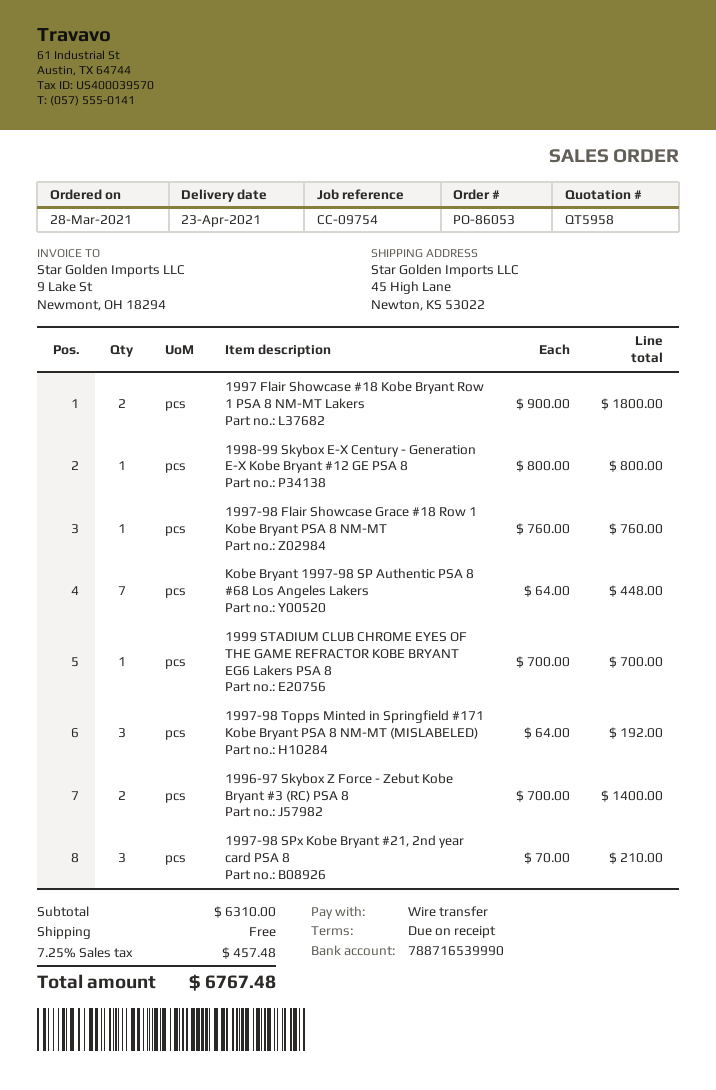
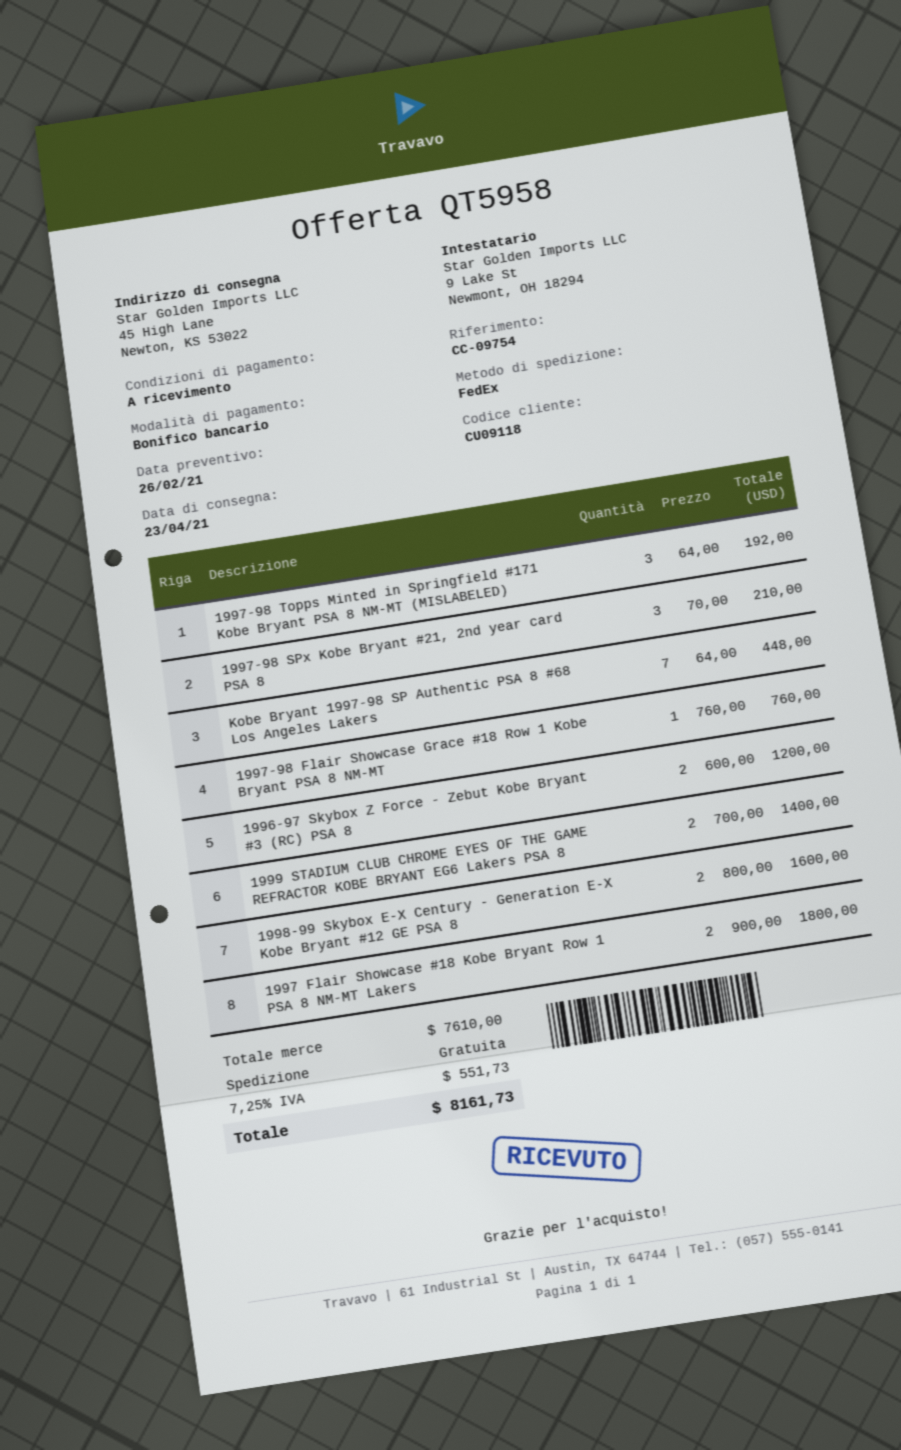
1998-99 Skybox E-X Century - Generation E-X Kobe Bryant #12 GE PSA 8: 1 x 800.00 = 800.00 -> 2 x 800.00 = 1600.00
1999 STADIUM CLUB CHROME EYES OF THE GAME REFRACTOR KOBE BRYANT EG6 Lakers PSA 8: 1 x 700.00 = 700.00 -> 2 x 700.00 = 1400.00
1996-97 Skybox Z Force - Zebut Kobe Bryant #3 (RC) PSA 8: 2 x 700.00 = 1400.00 -> 2 x 600.00 = 1200.00
subtotal: 6310.00 -> 7610.00
tax: 7.25% = 457.48 -> 7.25% = 551.73
total: 6767.48 -> 8161.73

